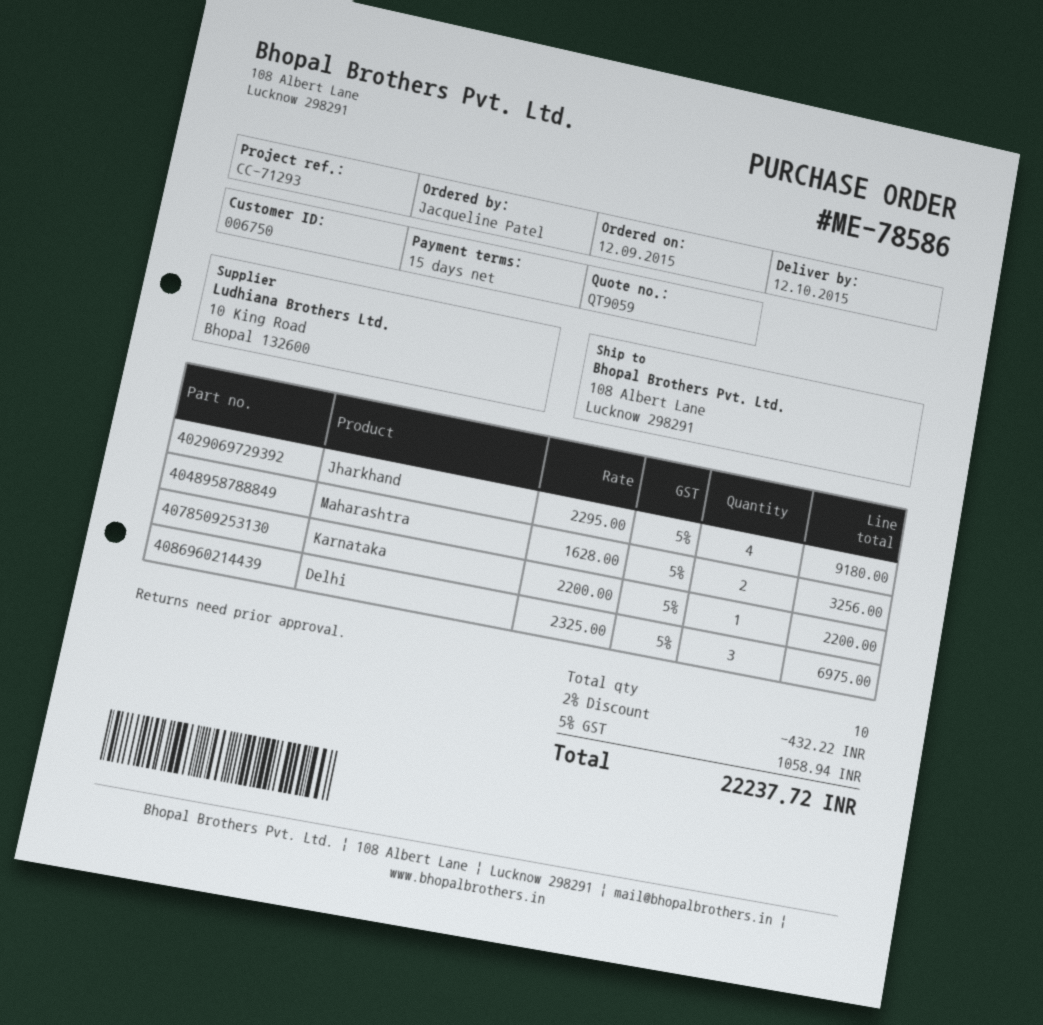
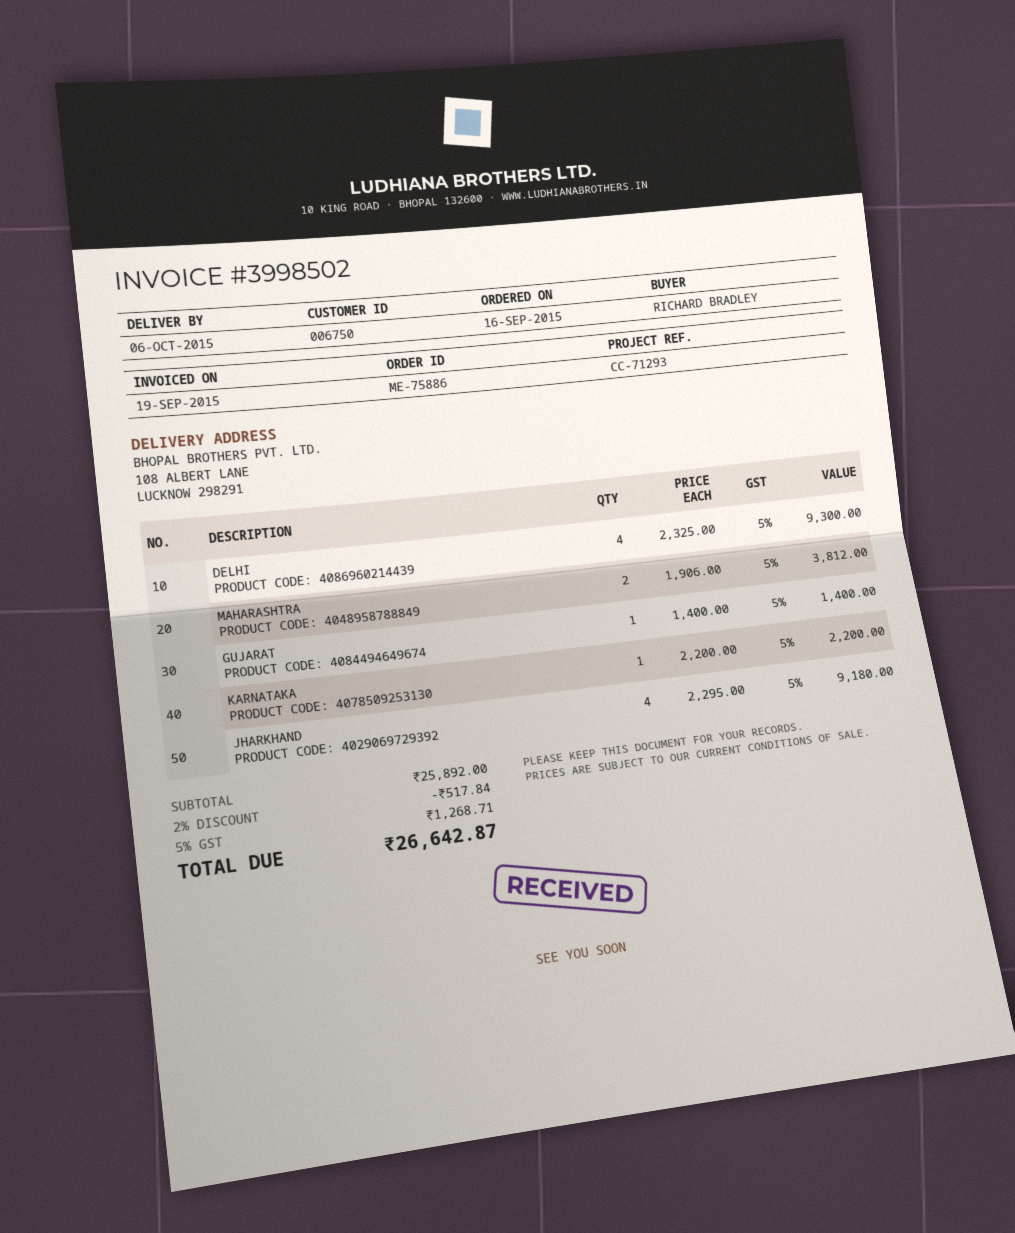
order number: ME-78586 -> ME-75886
order date: 2015-09-12 -> 2015-09-16
delivery date: 2015-10-12 -> 2015-10-06
ordered by: Jacqueline Patel -> RICHARD BRADLEY
Maharashtra: 2 x 1628.00 = 3256.00 -> 2 x 1906.00 = 3812.00
Delhi: 3 x 2325.00 = 6975.00 -> 4 x 2325.00 = 9300.00
GUJARAT: none -> 1 x 1400.00 = 1400.00
discount: 2% = 432.22 -> 2% = 517.84
tax: 5% = 1058.94 -> 5% = 1268.71
total: 22237.72 -> 26642.87

